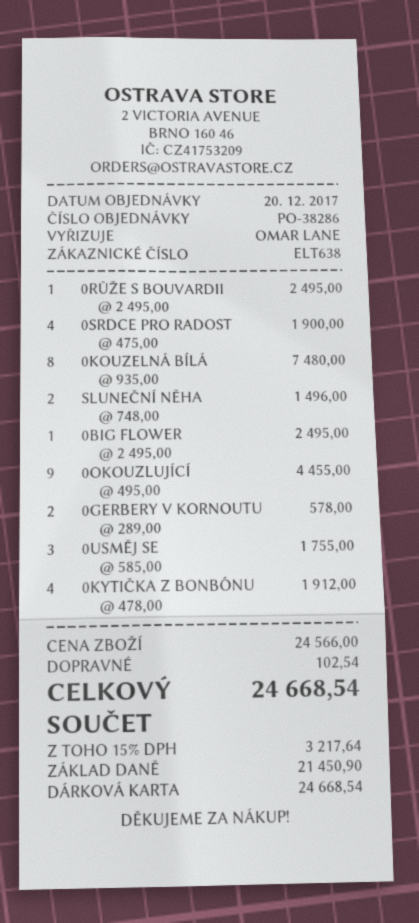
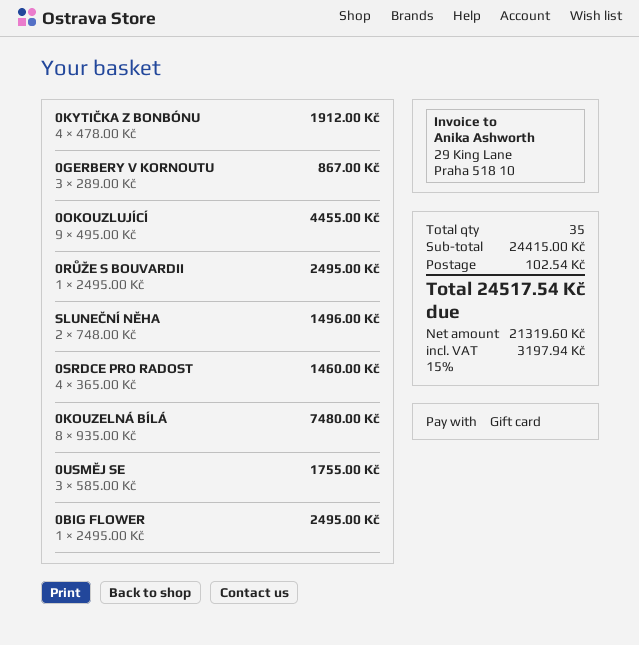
0SRDCE PRO RADOST: 4 x 475.00 = 1900.00 -> 4 x 365.00 = 1460.00
0GERBERY V KORNOUTU: 2 x 289.00 = 578.00 -> 3 x 289.00 = 867.00
subtotal: 24566.00 -> 24415.00
net: 21450.90 -> 21319.60
tax: 15% = 3217.64 -> 15% = 3197.94
total: 24668.54 -> 24517.54

